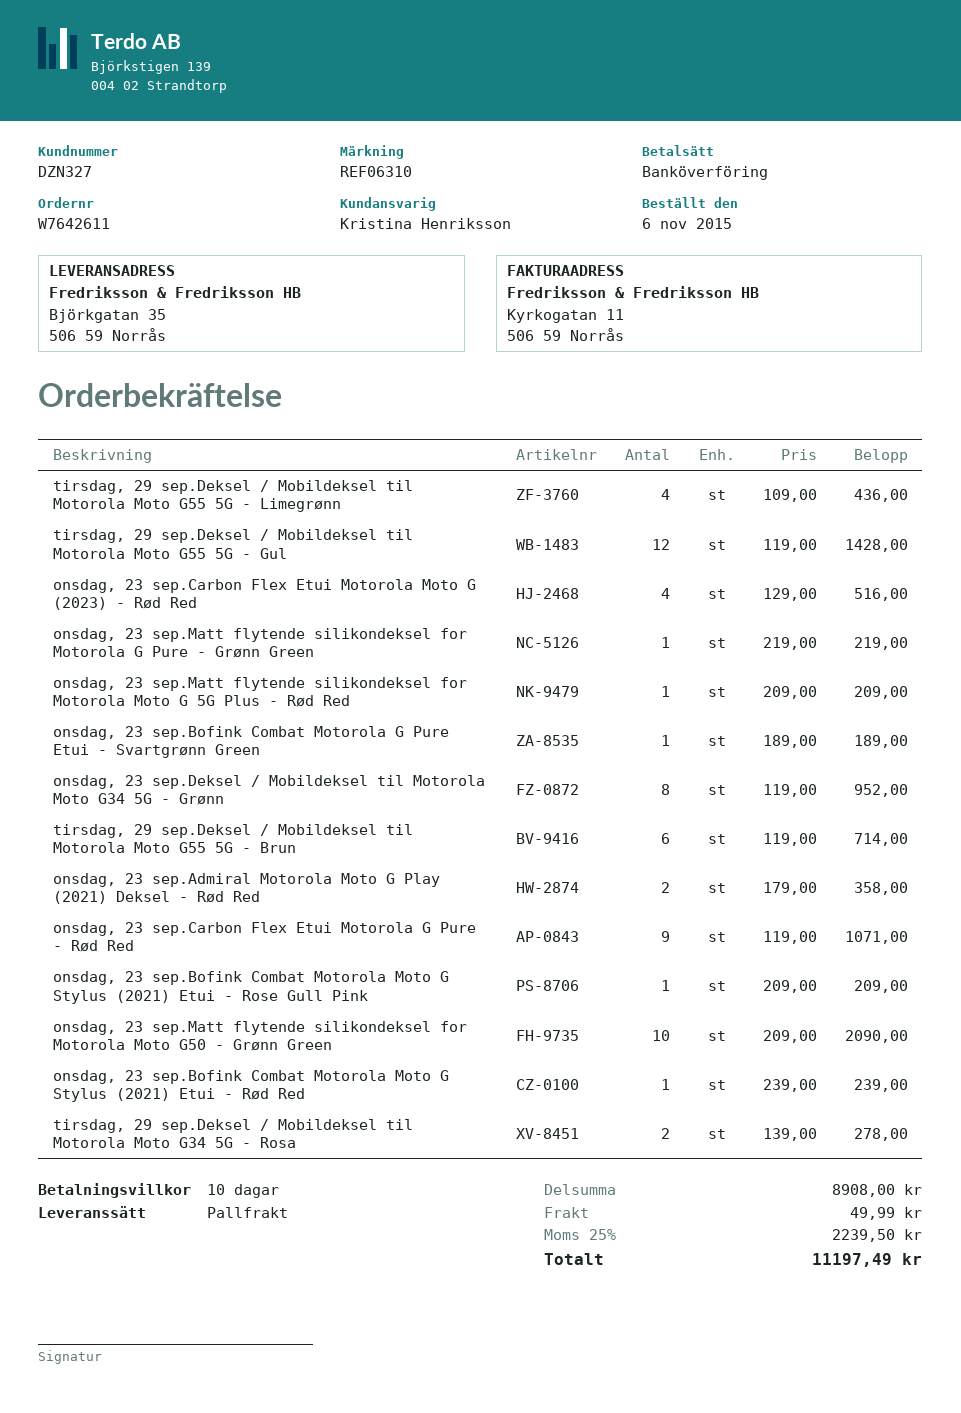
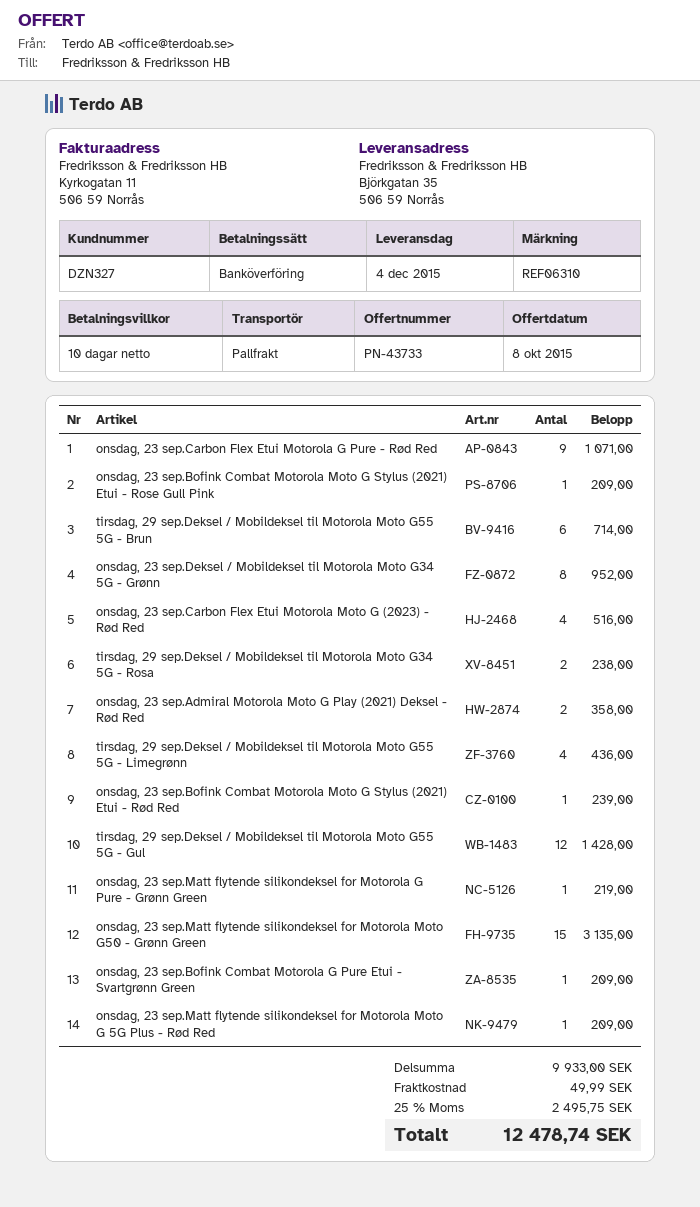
onsdag, 23 sep.Bofink Combat Motorola G Pure Etui - Svartgrønn Green: 1 for 189.00 -> 1 for 209.00
onsdag, 23 sep.Matt flytende silikondeksel for Motorola Moto G50 - Grønn Green: 10 for 2090.00 -> 15 for 3135.00
tirsdag, 29 sep.Deksel / Mobildeksel til Motorola Moto G34 5G - Rosa: 2 for 278.00 -> 2 for 238.00
subtotal: 8908.00 -> 9933.00
tax: 25% = 2239.50 -> 25% = 2495.75
total: 11197.49 -> 12478.74

